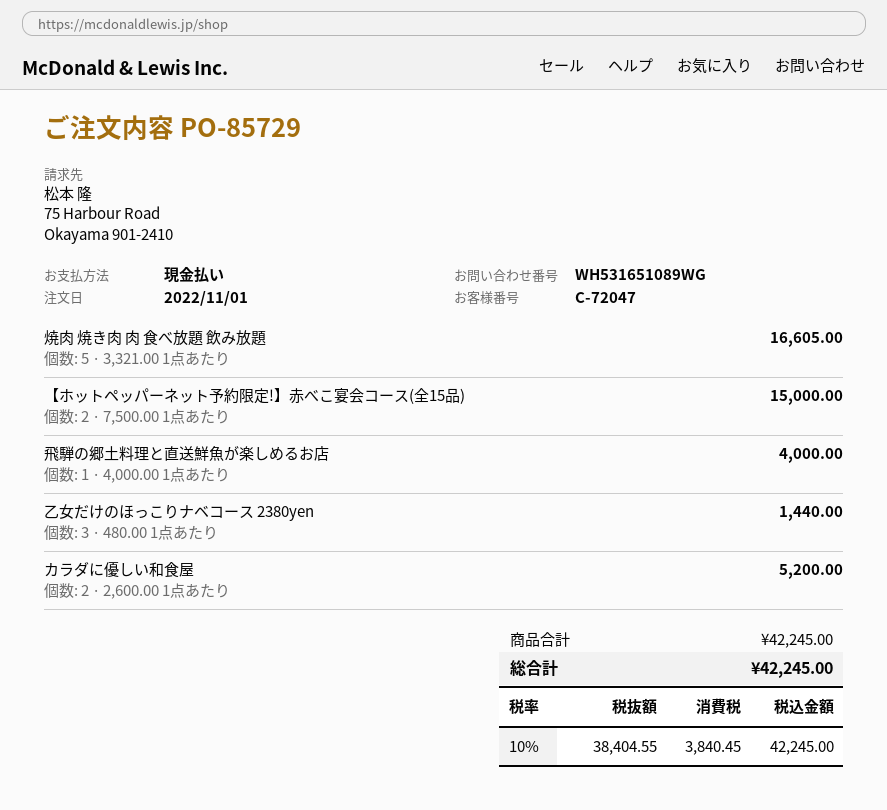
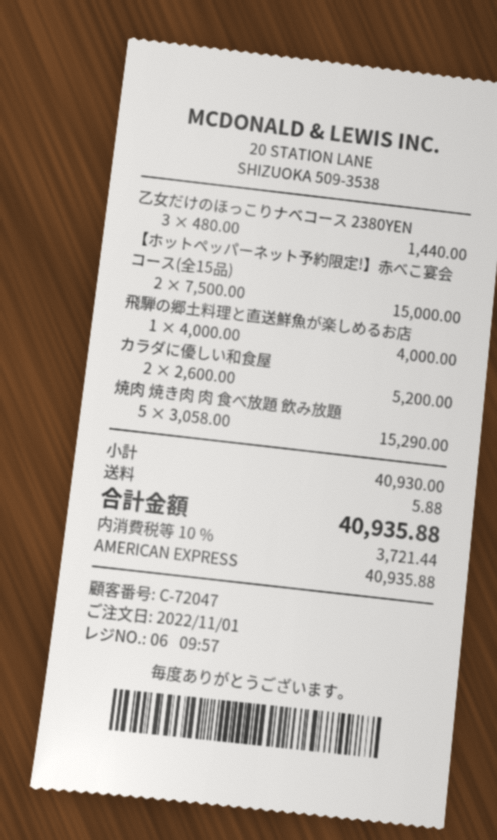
payment method: cash -> American Express
焼肉 焼き肉 肉 食べ放題 飲み放題: 5 x 3321.00 = 16605.00 -> 5 x 3058.00 = 15290.00
subtotal: 42245.00 -> 40930.00
shipping: none -> 5.88
tax: 10% = 3840.45 -> 10% = 3721.44
total: 42245.00 -> 40935.88

